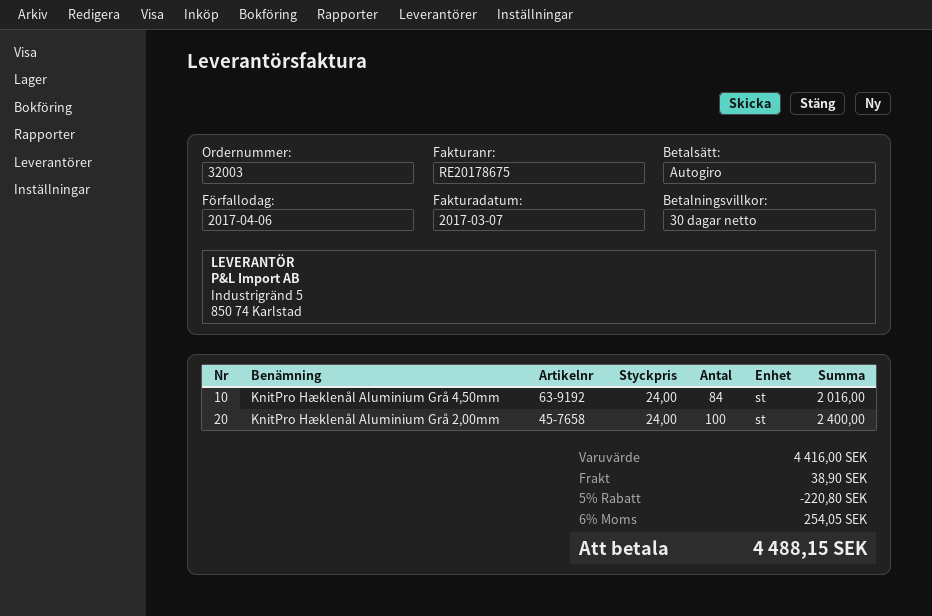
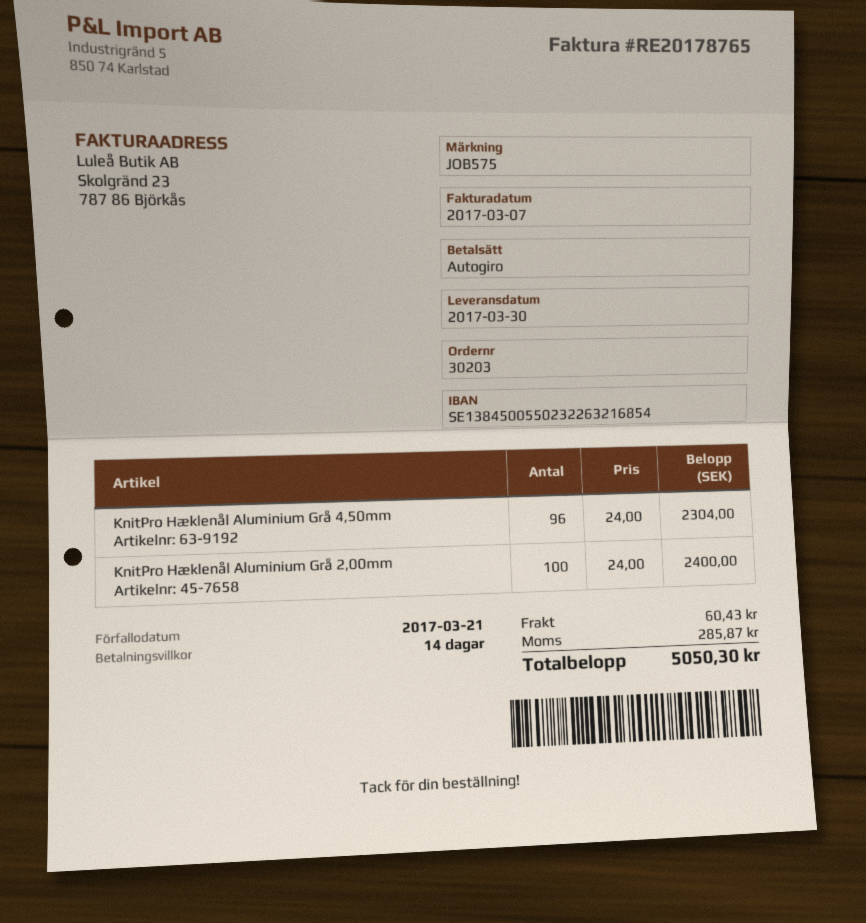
order number: 32003 -> 30203
invoice number: RE20178675 -> RE20178765
payment terms: 30 days -> 14 days
due date: 2017-04-06 -> 2017-03-21
KnitPro Hæklenål Aluminium Grå 4,50mm: 84 x 24.00 = 2016.00 -> 96 x 24.00 = 2304.00
discount: 5% = 220.80 -> none
shipping: 38.90 -> 60.43
tax: 254.05 -> 285.87
total: 4488.15 -> 5050.30

